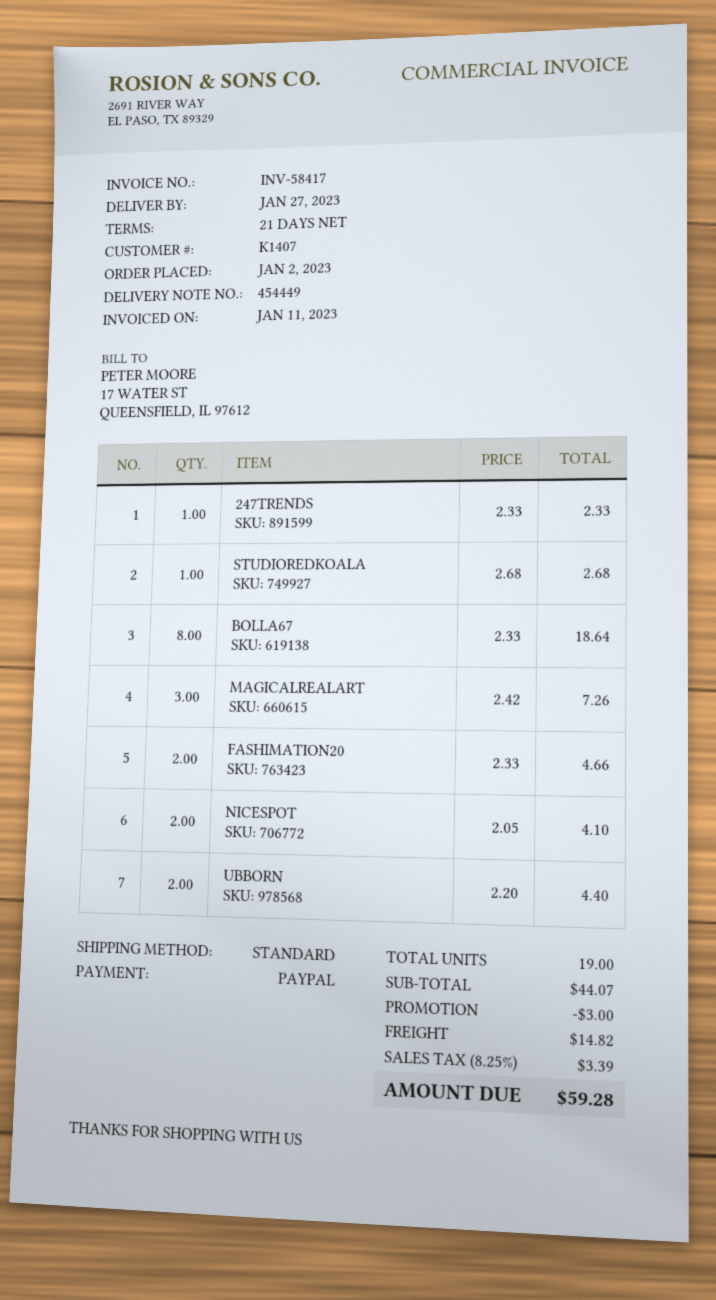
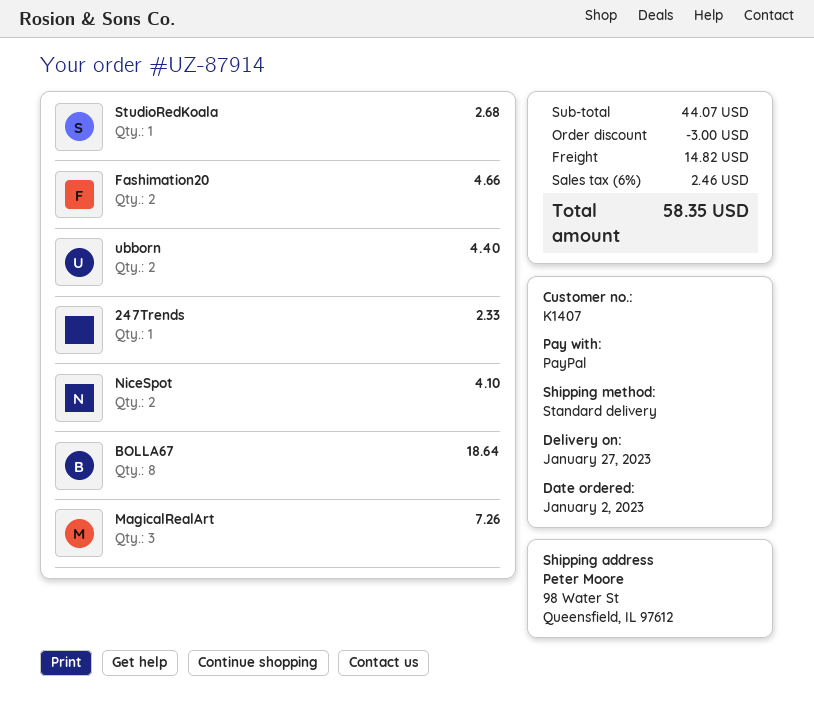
tax: 8.25% = 3.39 -> 6% = 2.46
total: 59.28 -> 58.35

